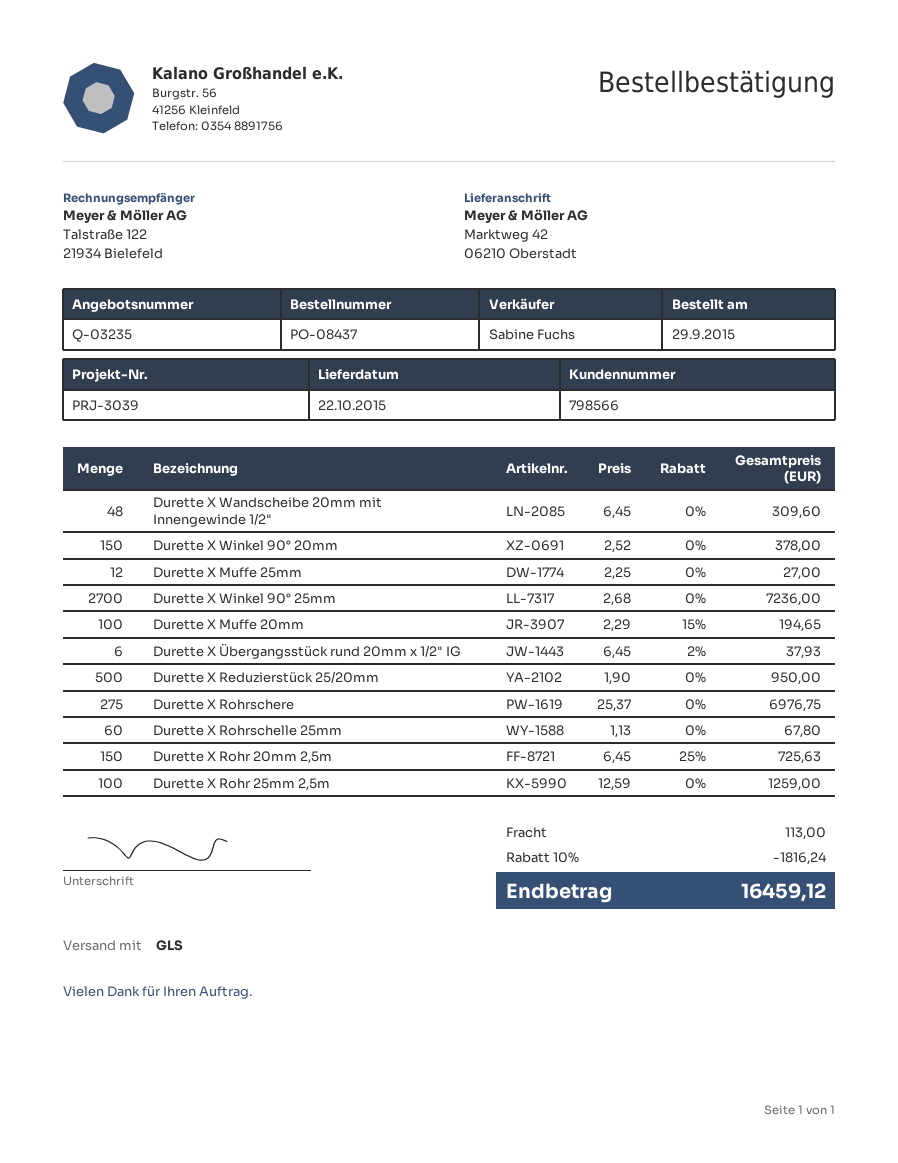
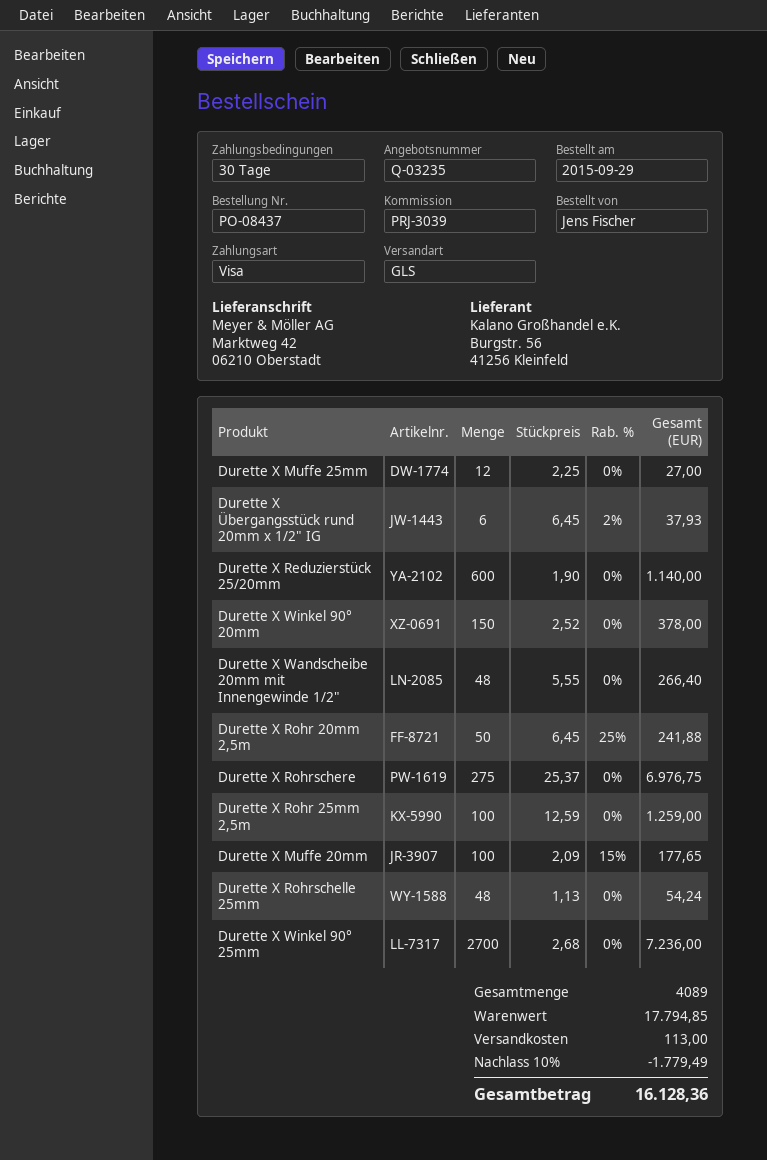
Durette X Wandscheibe 20mm mit Innengewinde 1/2": 48 x 6.45 = 309.60 -> 48 x 5.55 = 266.40
Durette X Muffe 20mm: 100 x 2.29 - 15% = 194.65 -> 100 x 2.09 - 15% = 177.65
Durette X Reduzierstück 25/20mm: 500 x 1.90 = 950.00 -> 600 x 1.90 = 1140.00
Durette X Rohrschelle 25mm: 60 x 1.13 = 67.80 -> 48 x 1.13 = 54.24
Durette X Rohr 20mm 2,5m: 150 x 6.45 - 25% = 725.63 -> 50 x 6.45 - 25% = 241.88
discount: 10% = 1816.24 -> 10% = 1779.49
total: 16459.12 -> 16128.36

